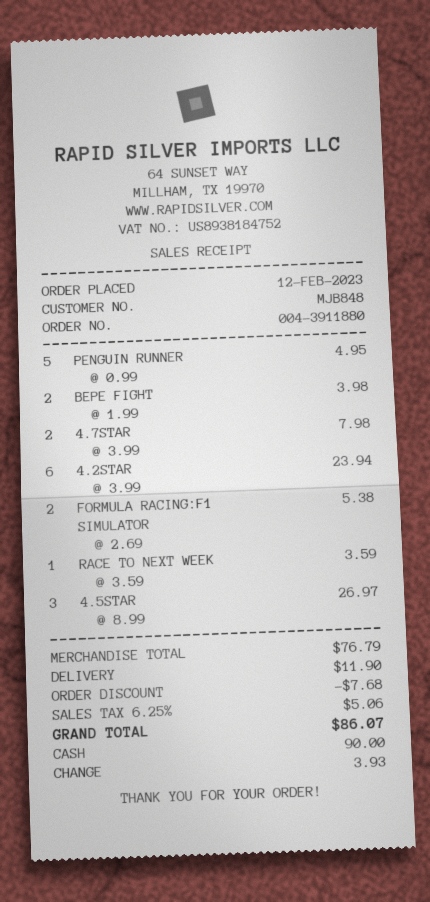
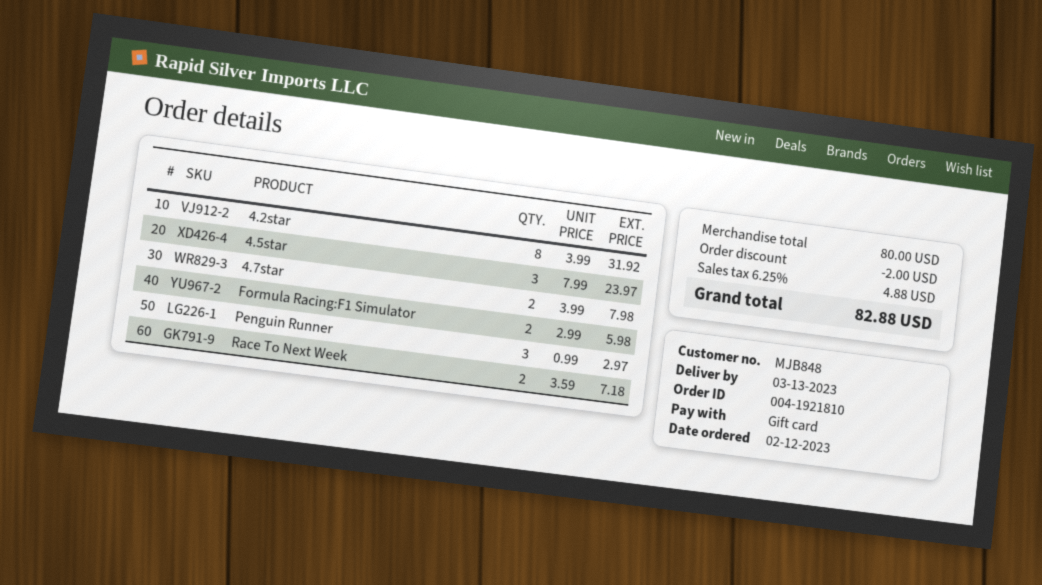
order number: 004-3911880 -> 004-1921810
payment method: cash -> gift card
PENGUIN RUNNER: 5 x 0.99 = 4.95 -> 3 x 0.99 = 2.97
BEPE FIGHT: 2 x 1.99 = 3.98 -> none
4.2STAR: 6 x 3.99 = 23.94 -> 8 x 3.99 = 31.92
FORMULA RACING:F1 SIMULATOR: 2 x 2.69 = 5.38 -> 2 x 2.99 = 5.98
RACE TO NEXT WEEK: 1 x 3.59 = 3.59 -> 2 x 3.59 = 7.18
4.5STAR: 3 x 8.99 = 26.97 -> 3 x 7.99 = 23.97
subtotal: 76.79 -> 80.00
discount: 7.68 -> 2.00
shipping: 11.90 -> none
tax: 6.25% = 5.06 -> 6.25% = 4.88
total: 86.07 -> 82.88

